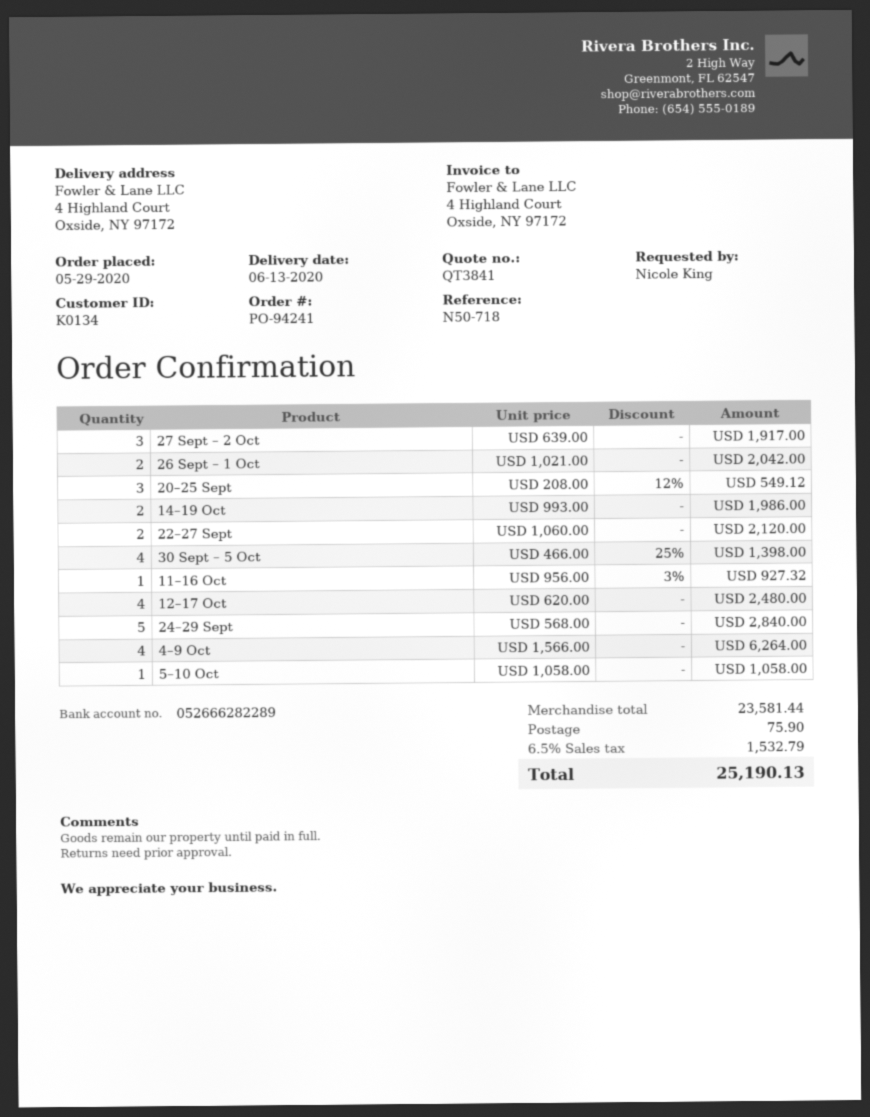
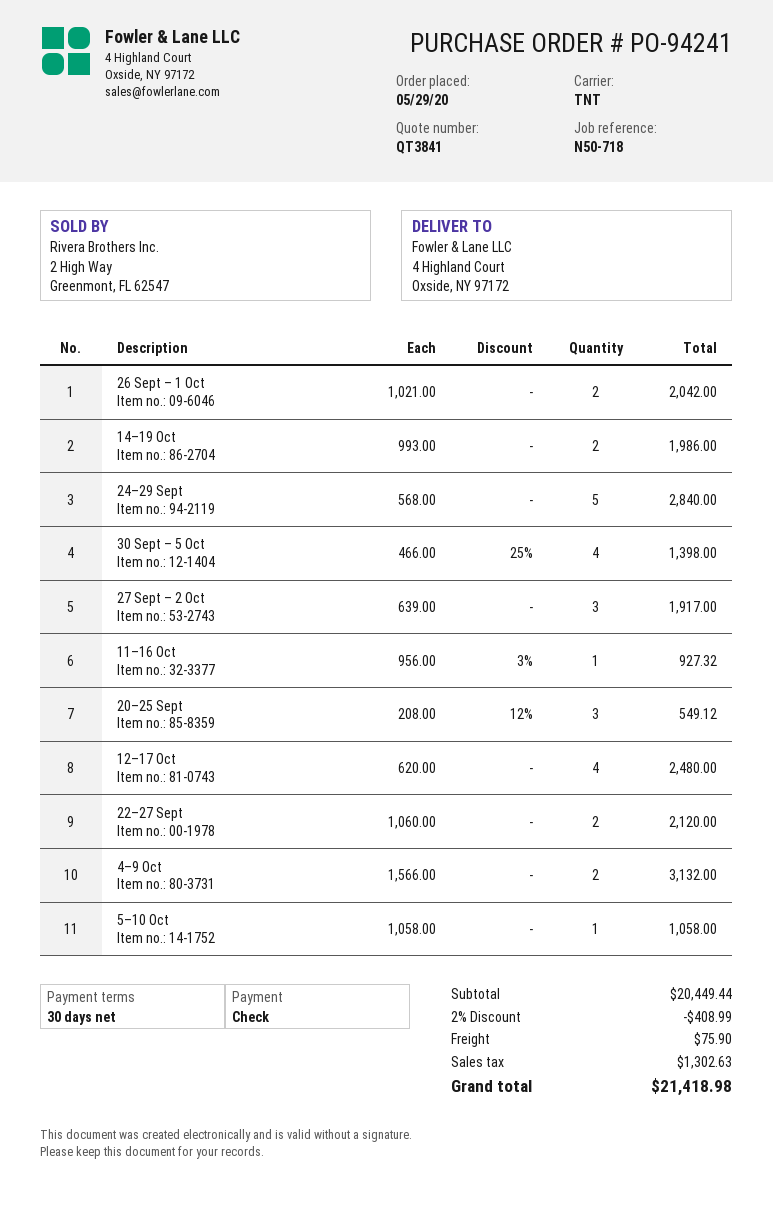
4–9 Oct: 4 x 1566.00 = 6264.00 -> 2 x 1566.00 = 3132.00
subtotal: 23581.44 -> 20449.44
discount: none -> 2% = 408.99
tax: 1532.79 -> 1302.63
total: 25190.13 -> 21418.98

